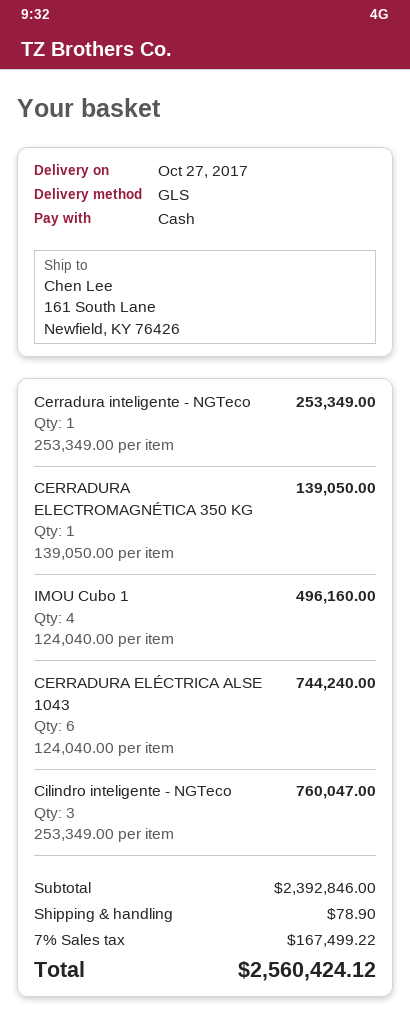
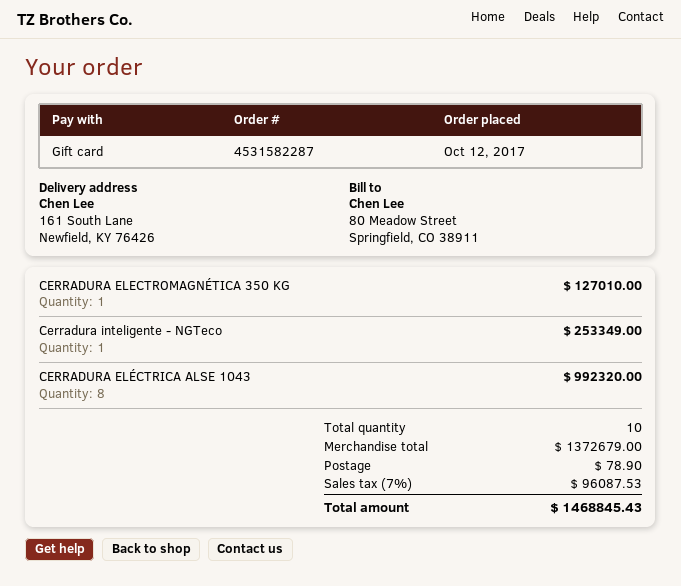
payment method: cash -> gift card
CERRADURA ELECTROMAGNÉTICA 350 KG: 1 for 139050.00 -> 1 for 127010.00
IMOU Cubo 1: 4 for 496160.00 -> none
CERRADURA ELÉCTRICA ALSE 1043: 6 for 744240.00 -> 8 for 992320.00
Cilindro inteligente - NGTeco: 3 for 760047.00 -> none
subtotal: 2392846.00 -> 1372679.00
tax: 7% = 167499.22 -> 7% = 96087.53
total: 2560424.12 -> 1468845.43

